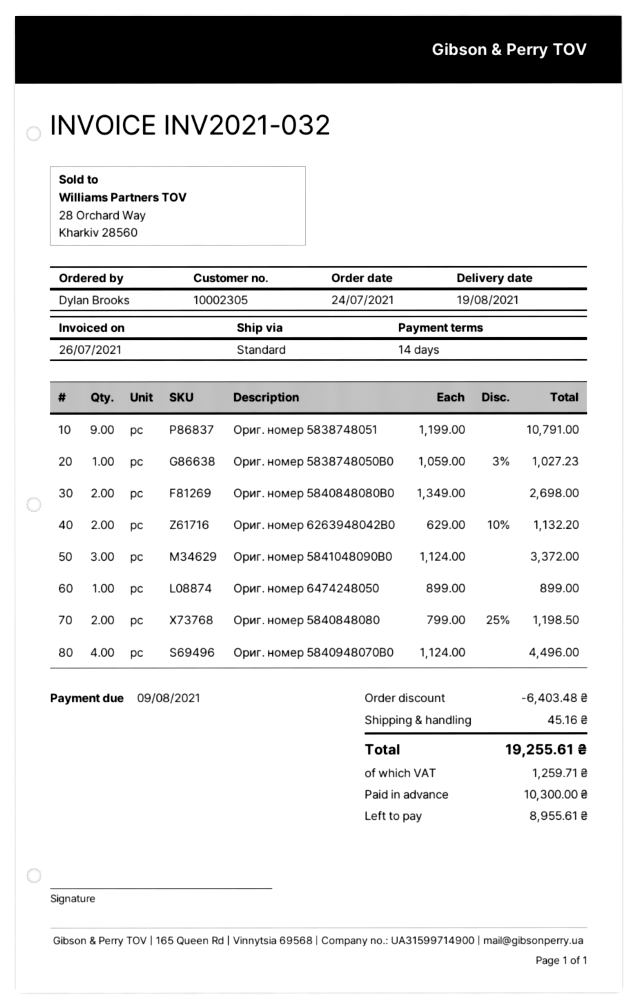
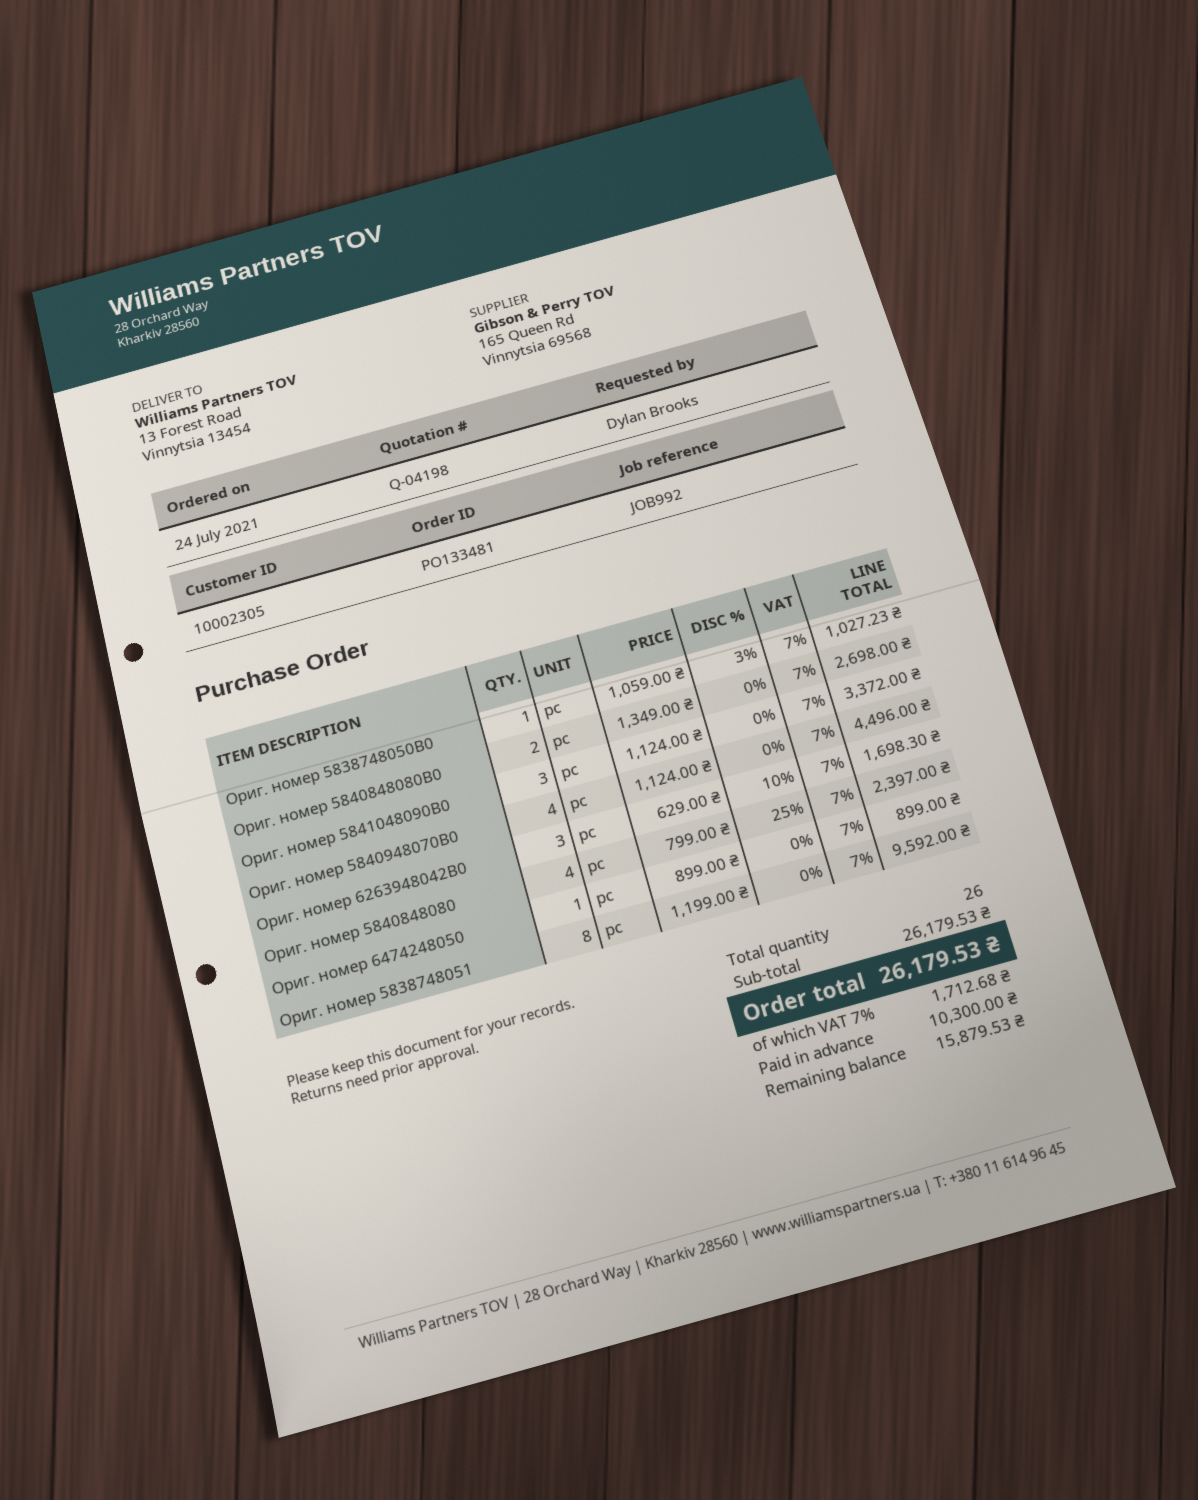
Ориг. номер 5838748051: 9 x 1199.00 = 10791.00 -> 8 x 1199.00 = 9592.00
Ориг. номер 6263948042B0: 2 x 629.00 - 10% = 1132.20 -> 3 x 629.00 - 10% = 1698.30
Ориг. номер 5840848080: 2 x 799.00 - 25% = 1198.50 -> 4 x 799.00 - 25% = 2397.00
discount: 6403.48 -> none
shipping: 45.16 -> none
tax: 1259.71 -> 1712.68
total: 19255.61 -> 26179.53
balance: 8955.61 -> 15879.53

